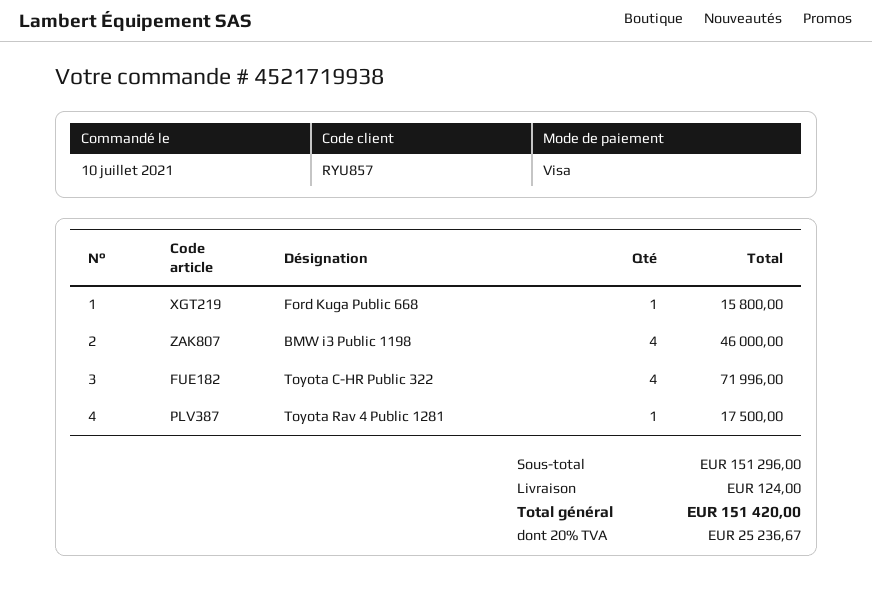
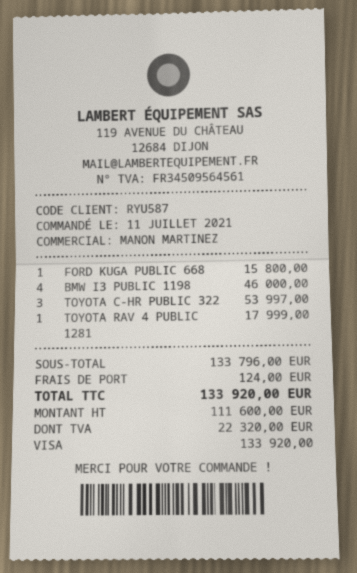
order date: 2021-07-10 -> 2021-07-11
customer number: RYU857 -> RYU587
Toyota C-HR Public 322: 4 for 71996.00 -> 3 for 53997.00
Toyota Rav 4 Public 1281: 1 for 17500.00 -> 1 for 17999.00
subtotal: 151296.00 -> 133796.00
tax: 25236.67 -> 22320.00
total: 151420.00 -> 133920.00

